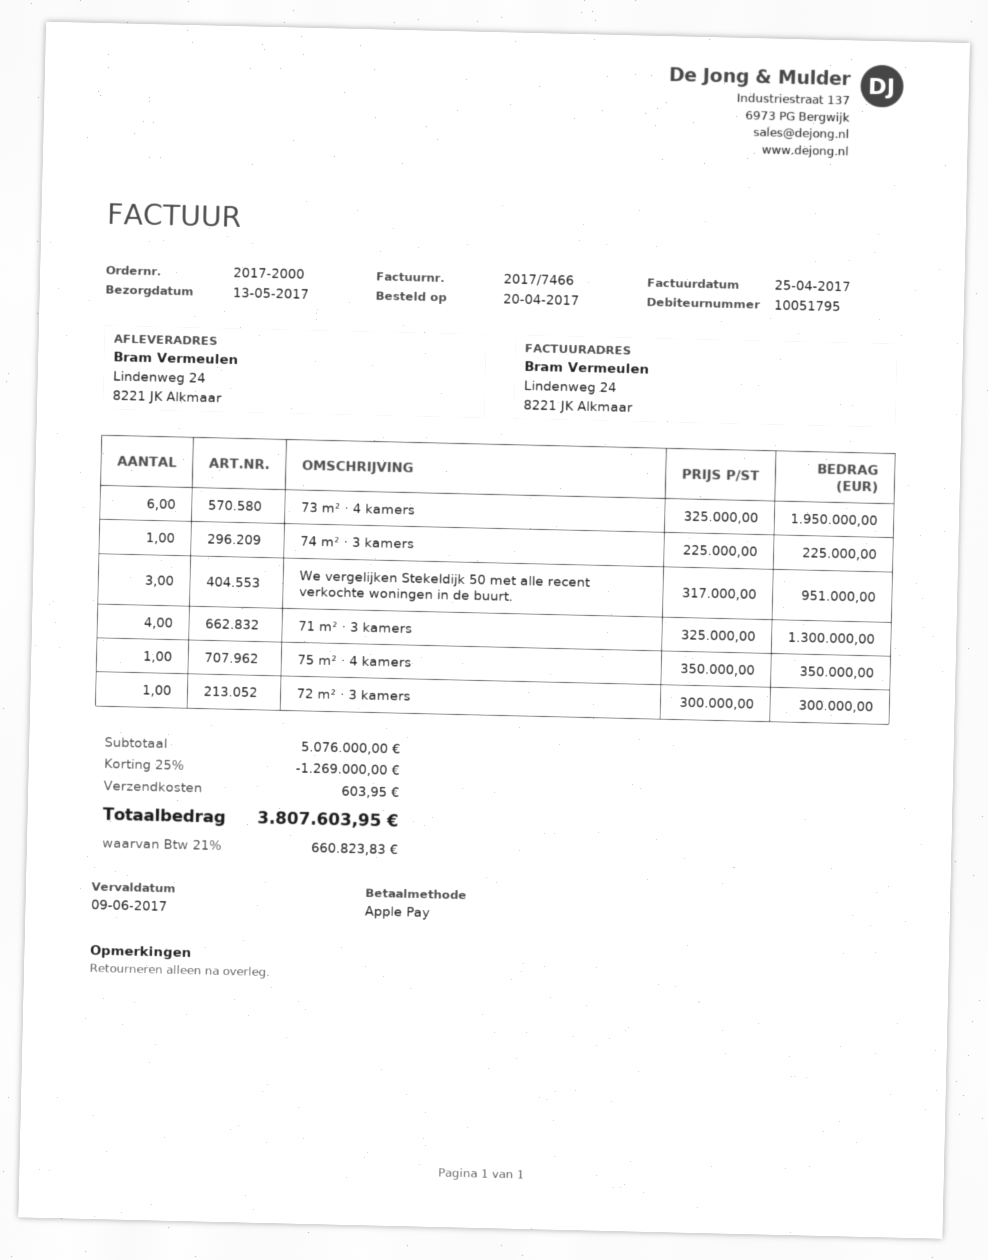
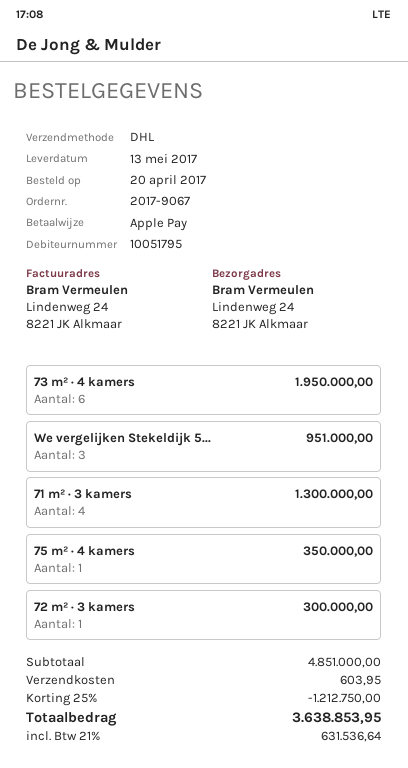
order number: 2017-2000 -> 2017-9067
74 m² · 3 kamers: 1 for 225000.00 -> none
subtotal: 5076000.00 -> 4851000.00
discount: 25% = 1269000.00 -> 25% = 1212750.00
tax: 21% = 660823.83 -> 21% = 631536.64
total: 3807603.95 -> 3638853.95

